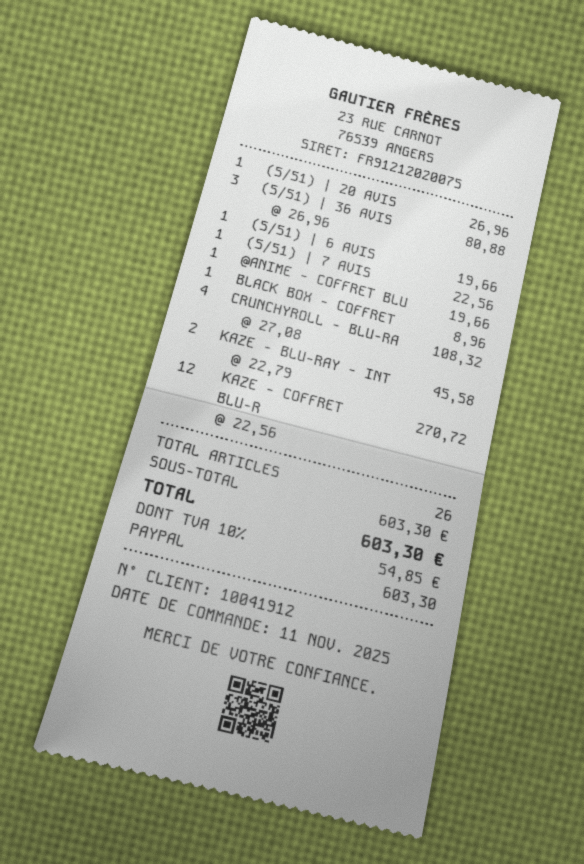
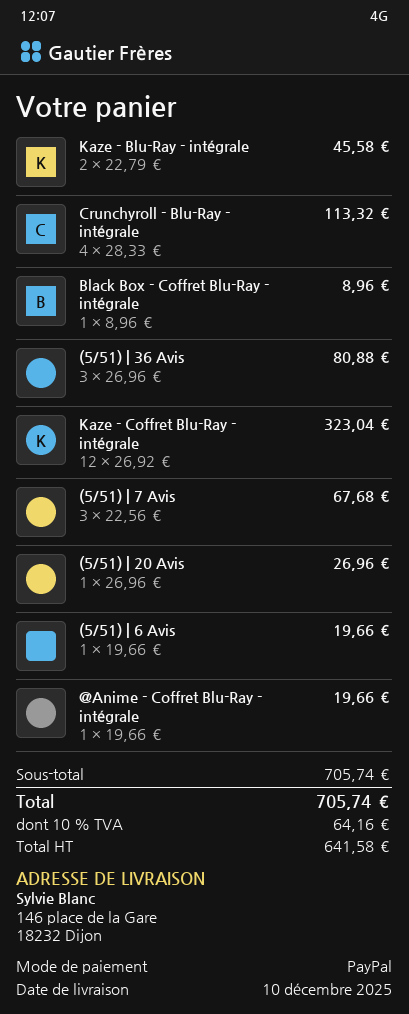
(5/51) | 7 AVIS: 1 x 22.56 = 22.56 -> 3 x 22.56 = 67.68
CRUNCHYROLL - BLU-RA: 4 x 27.08 = 108.32 -> 4 x 28.33 = 113.32
KAZE - COFFRET BLU-R: 12 x 22.56 = 270.72 -> 12 x 26.92 = 323.04
subtotal: 603.30 -> 705.74
tax: 10% = 54.85 -> 10% = 64.16
total: 603.30 -> 705.74

